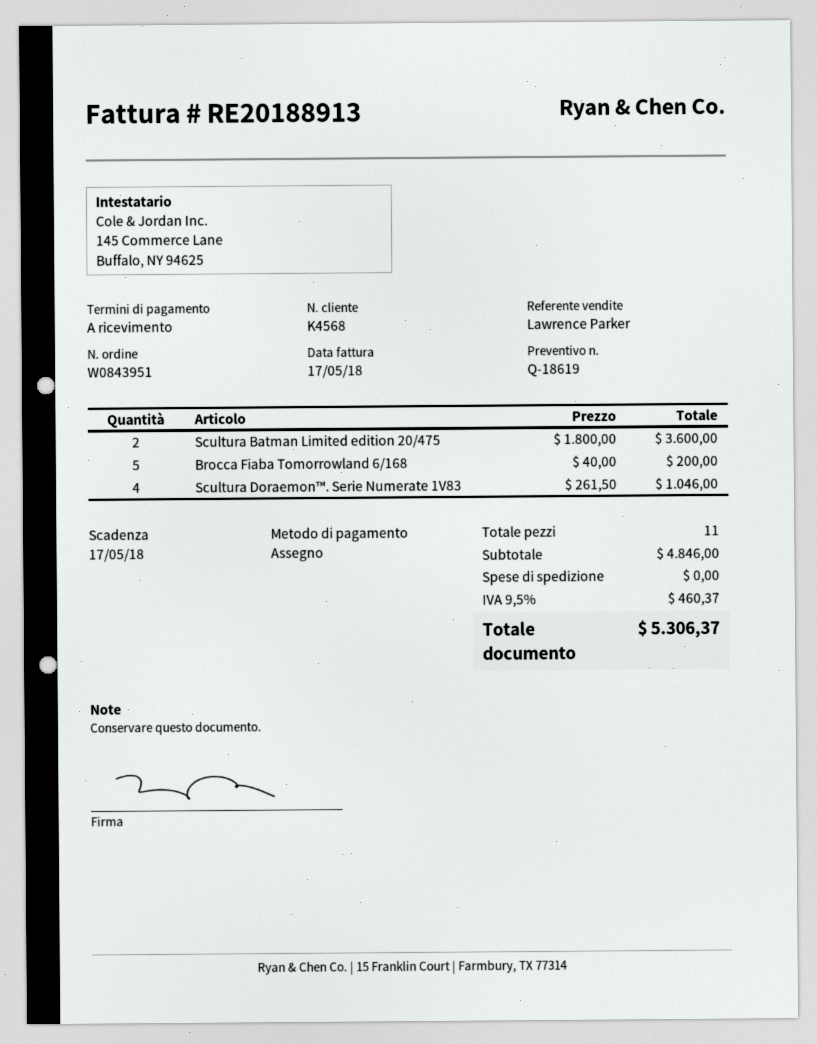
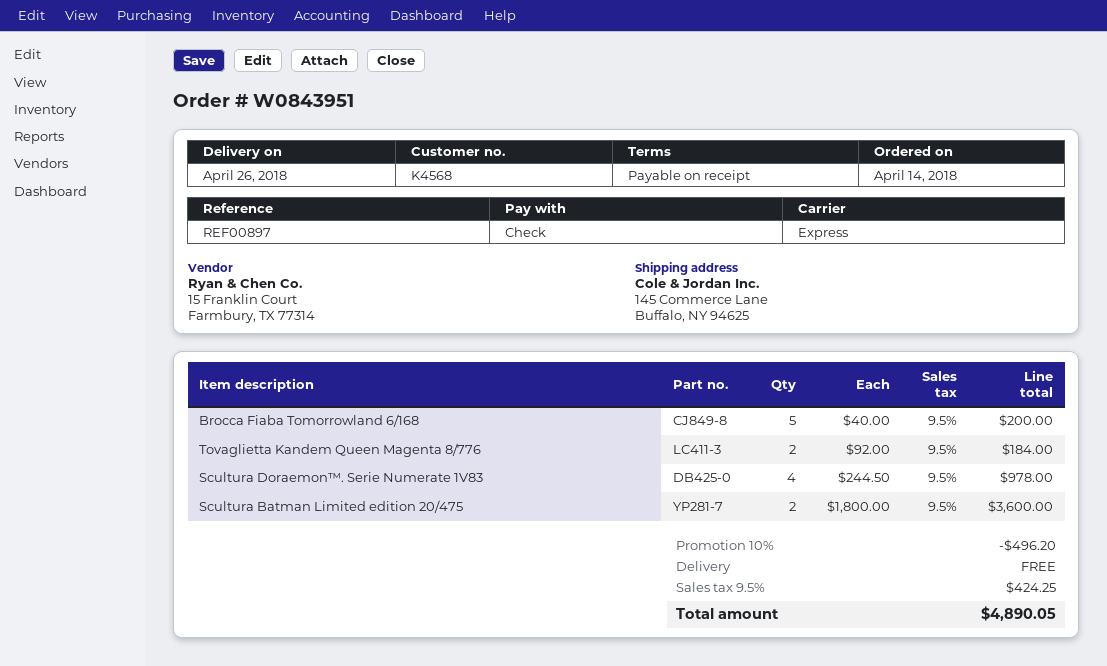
Scultura Doraemon™. Serie Numerate 1V83: 4 x 261.50 = 1046.00 -> 4 x 244.50 = 978.00
Tovaglietta Kandem Queen Magenta 8/776: none -> 2 x 92.00 = 184.00
discount: none -> 10% = 496.20
tax: 9.5% = 460.37 -> 9.5% = 424.25
total: 5306.37 -> 4890.05

